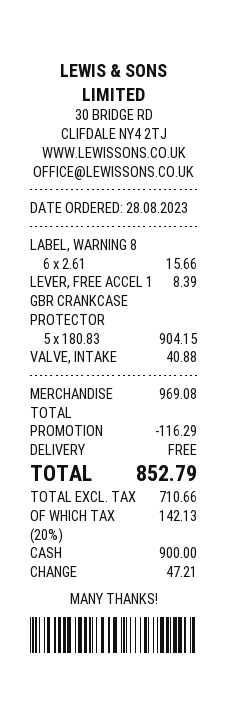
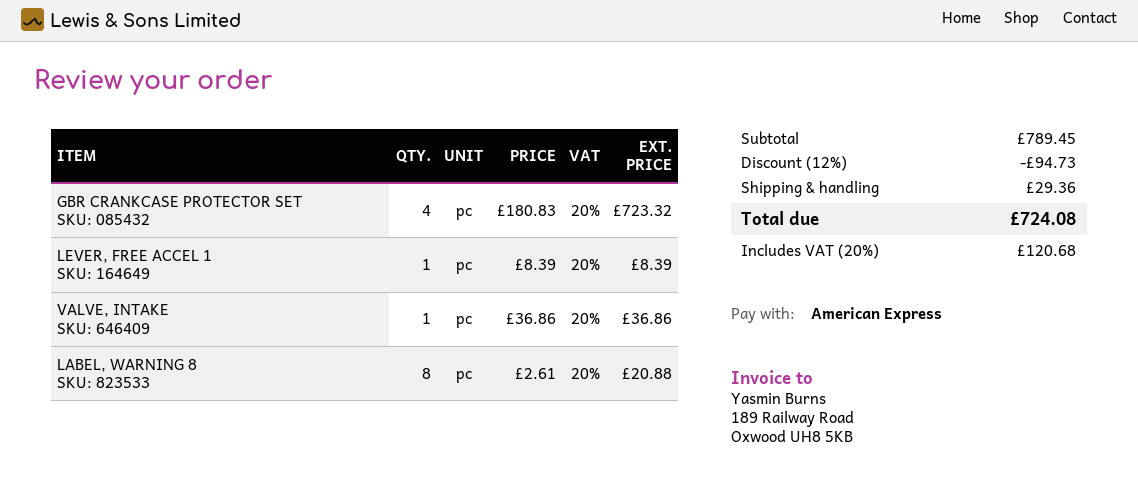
payment method: cash -> American Express
LABEL, WARNING 8: 6 x 2.61 = 15.66 -> 8 x 2.61 = 20.88
GBR CRANKCASE PROTECTOR: 5 x 180.83 = 904.15 -> 4 x 180.83 = 723.32
VALVE, INTAKE: 1 x 40.88 = 40.88 -> 1 x 36.86 = 36.86
subtotal: 969.08 -> 789.45
discount: 116.29 -> 94.73
shipping: 0.00 -> 29.36
tax: 20% = 142.13 -> 20% = 120.68
total: 852.79 -> 724.08

